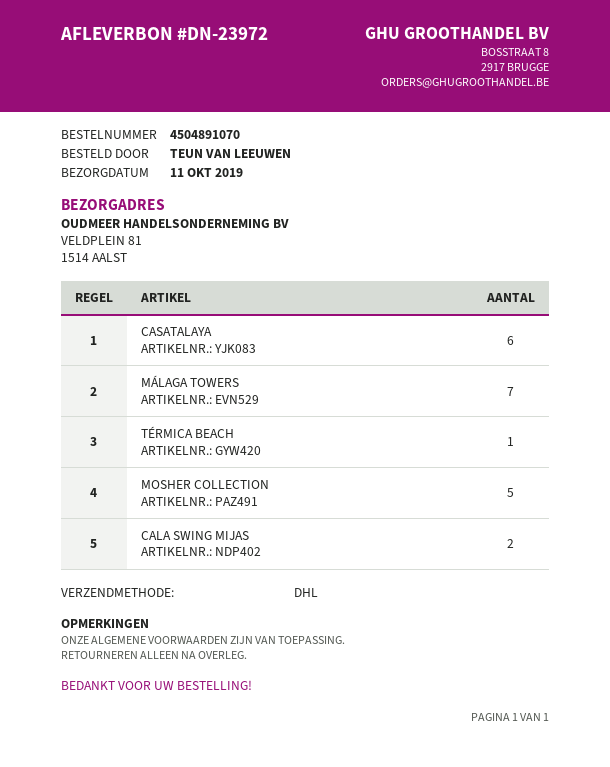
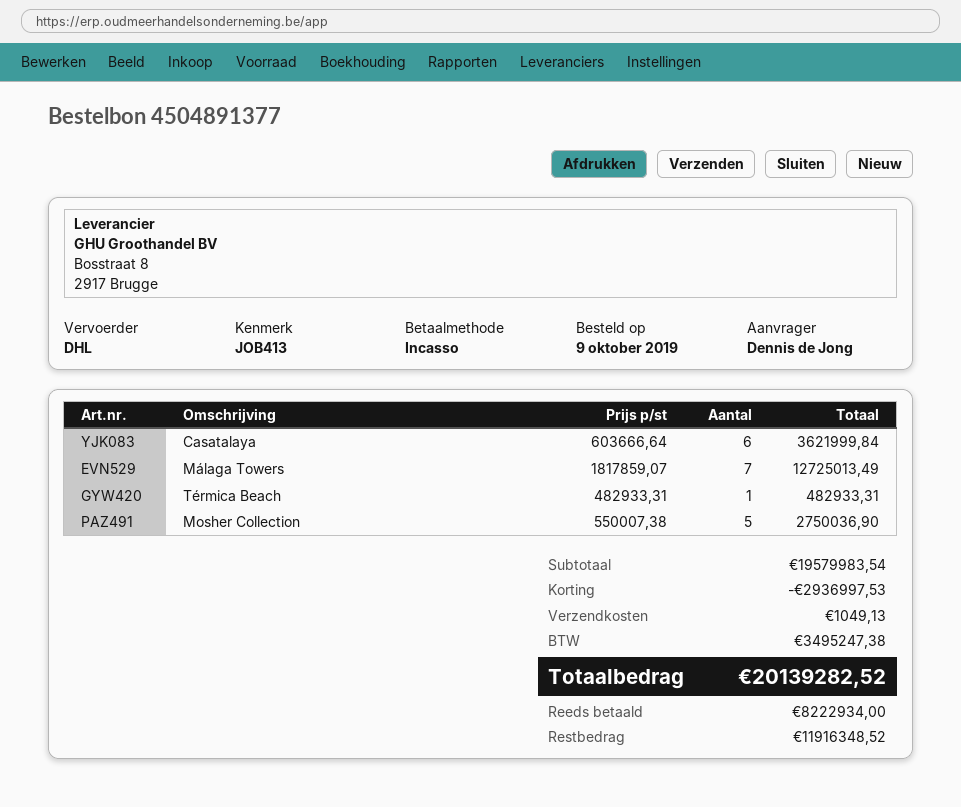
order number: 4504891070 -> 4504891377
ordered by: TEUN VAN LEEUWEN -> Dennis de Jong
CALA SWING MIJAS: 2 -> none

